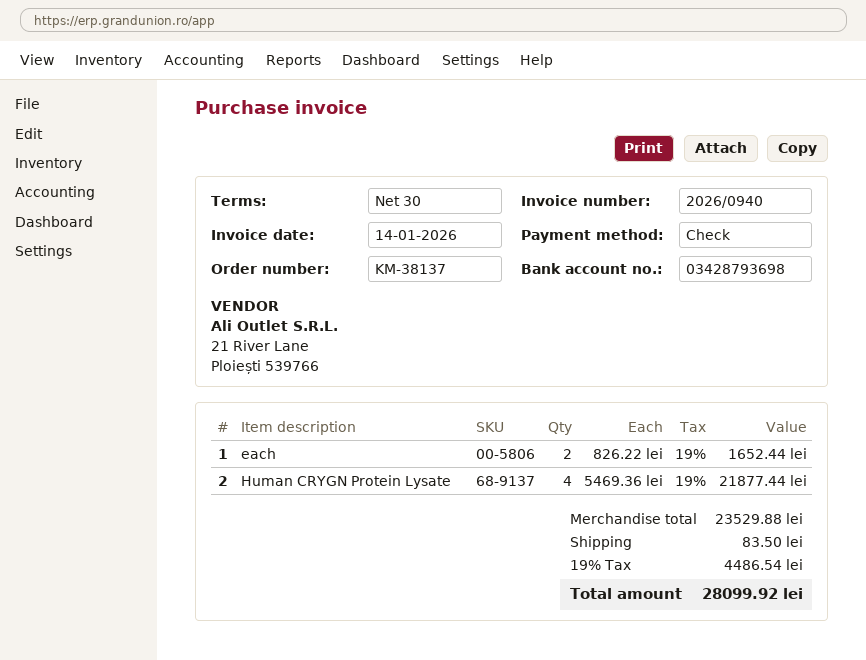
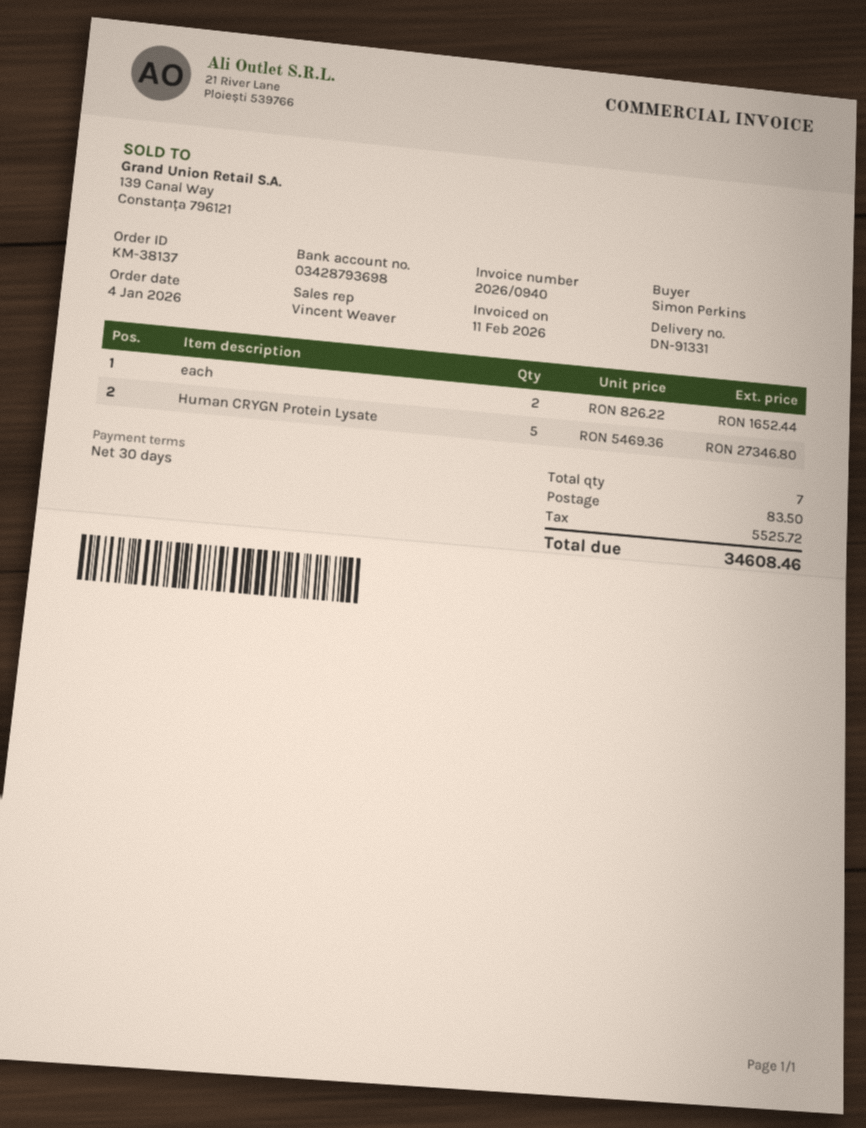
invoice date: 2026-01-14 -> 2026-02-11
Human CRYGN Protein Lysate: 4 x 5469.36 = 21877.44 -> 5 x 5469.36 = 27346.80
tax: 4486.54 -> 5525.72
total: 28099.92 -> 34608.46

